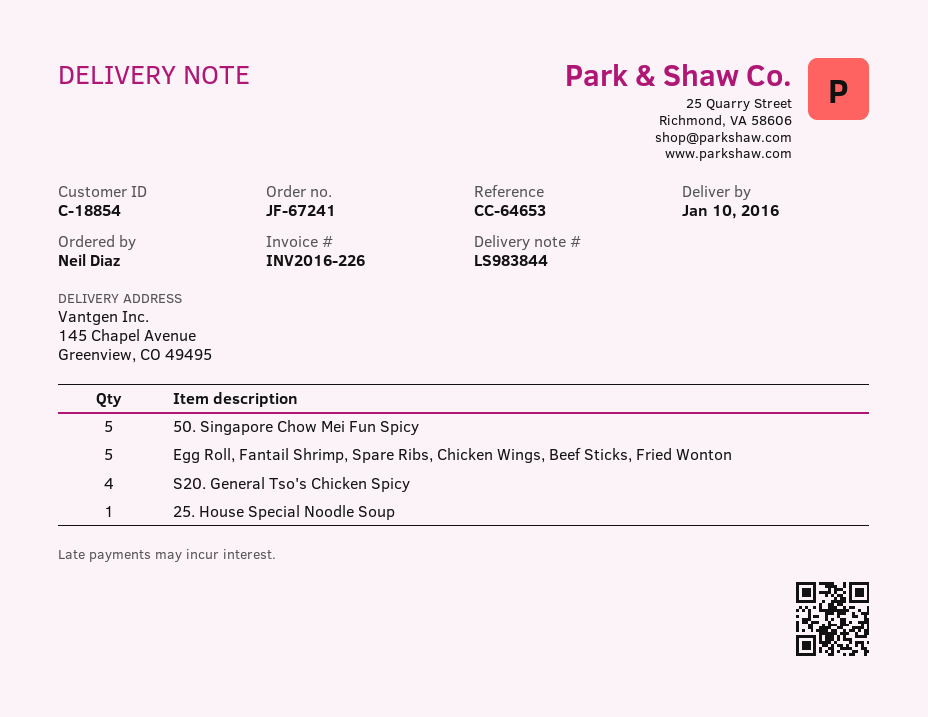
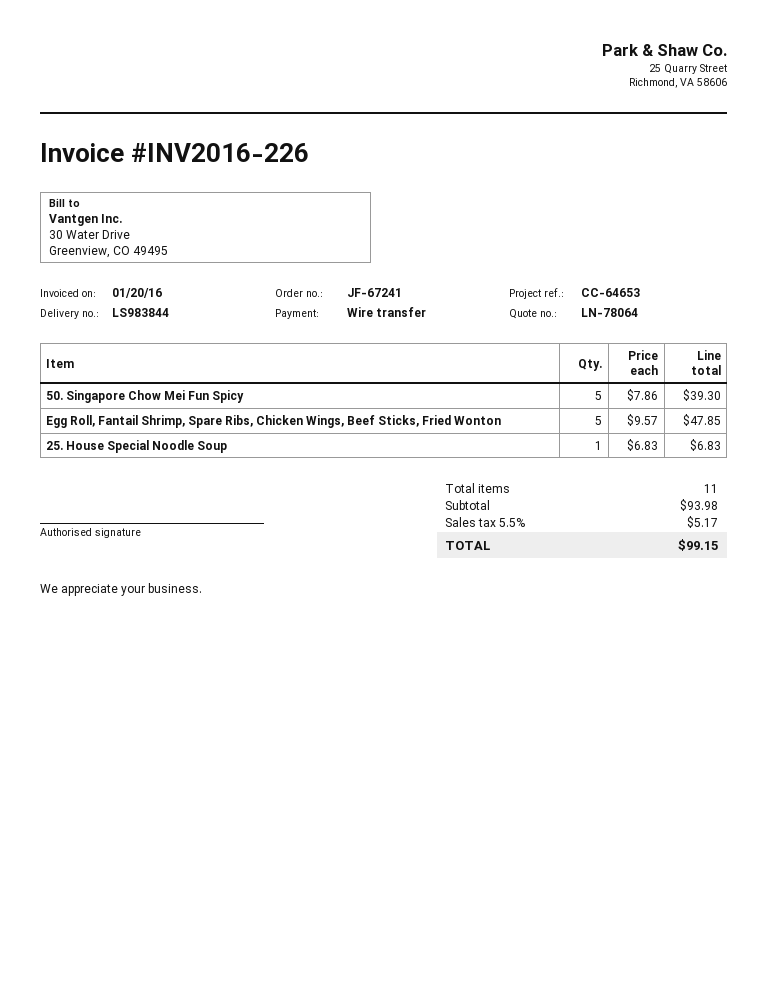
S20. General Tso's Chicken Spicy: 4 -> none

